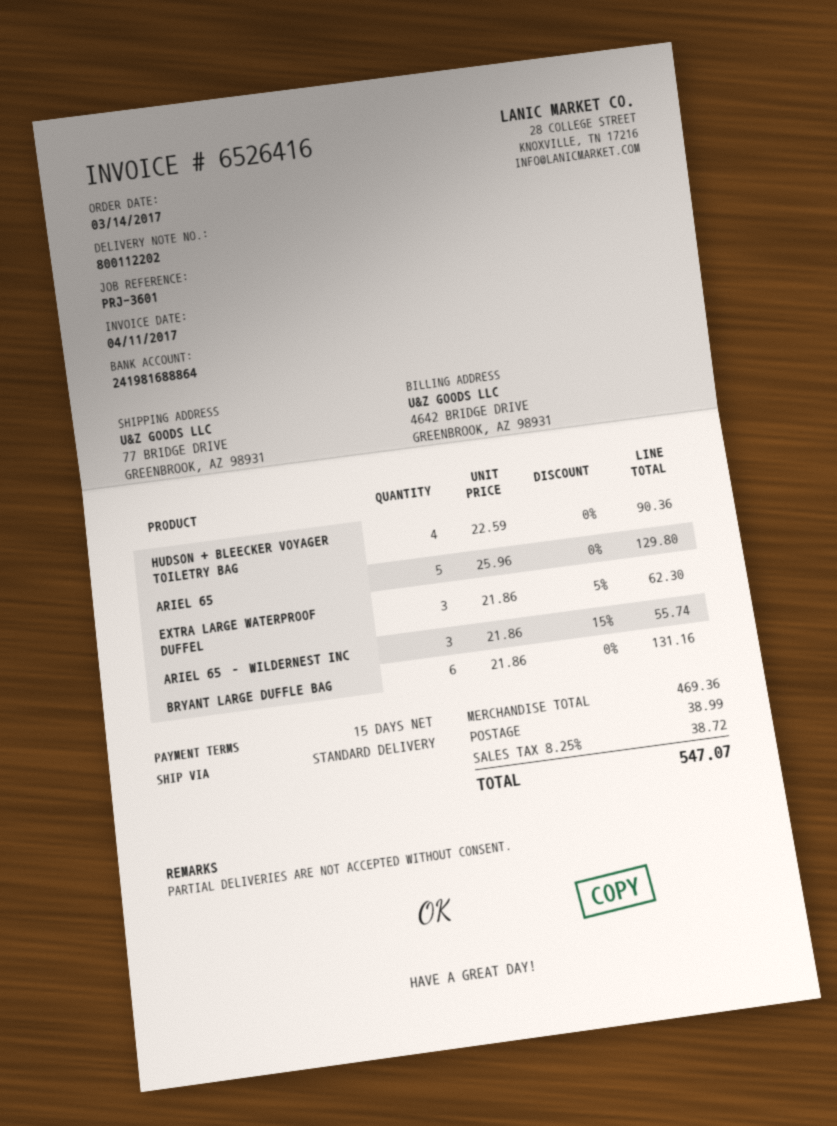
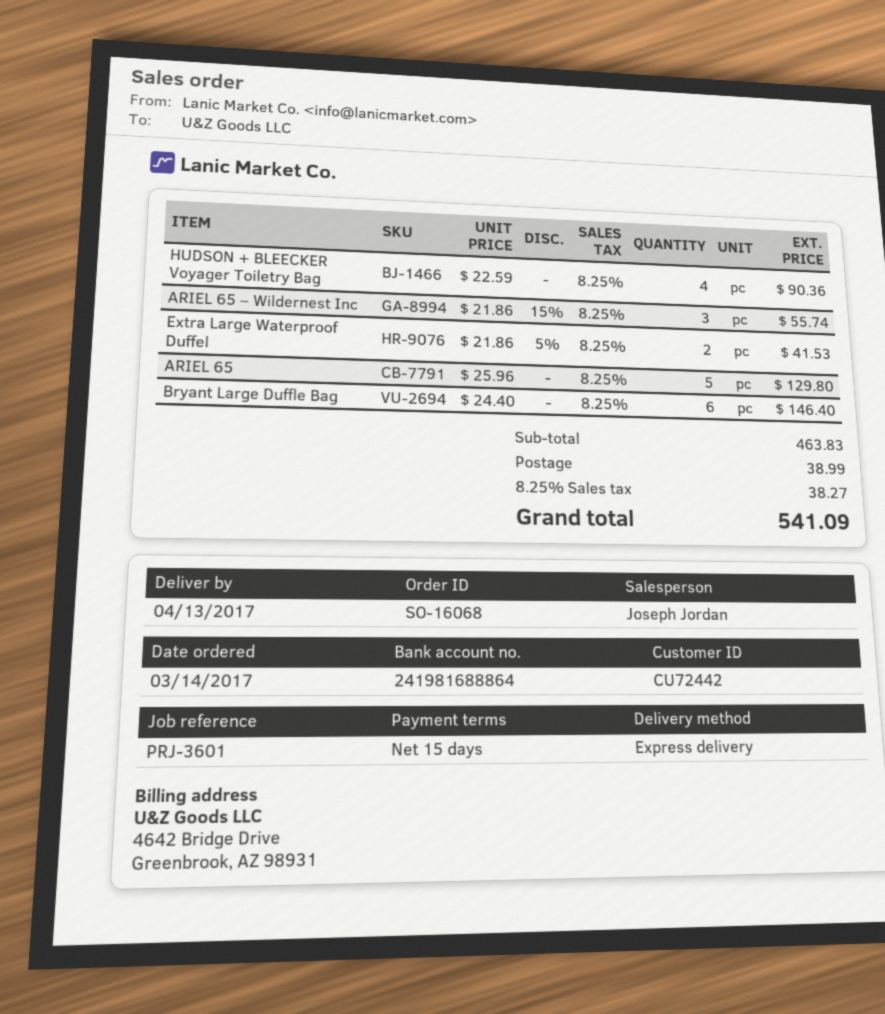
shipping method: standard -> express
EXTRA LARGE WATERPROOF DUFFEL: 3 x 21.86 - 5% = 62.30 -> 2 x 21.86 - 5% = 41.53
BRYANT LARGE DUFFLE BAG: 6 x 21.86 = 131.16 -> 6 x 24.40 = 146.40
subtotal: 469.36 -> 463.83
tax: 8.25% = 38.72 -> 8.25% = 38.27
total: 547.07 -> 541.09

